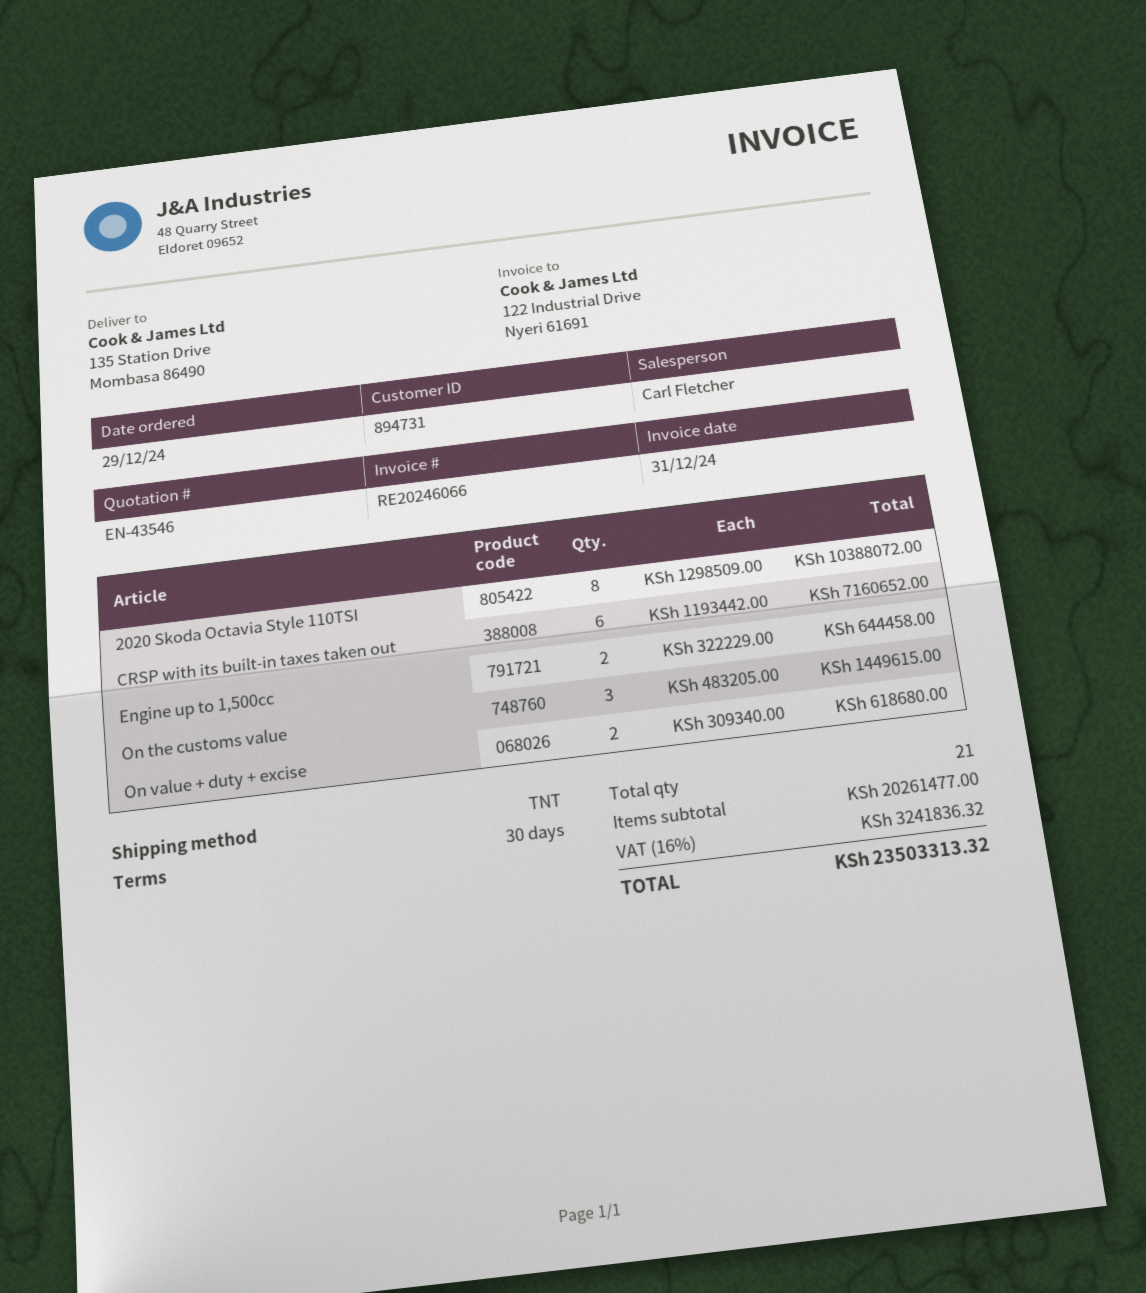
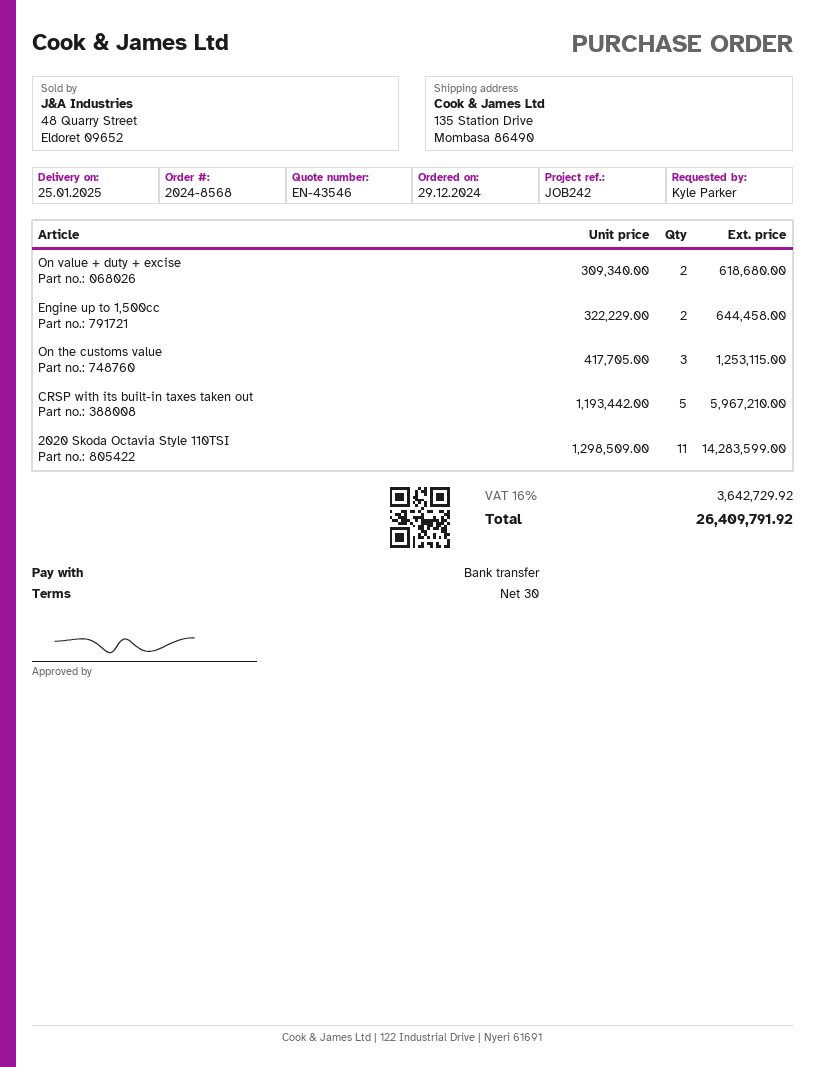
2020 Skoda Octavia Style 110TSI: 8 x 1298509.00 = 10388072.00 -> 11 x 1298509.00 = 14283599.00
CRSP with its built-in taxes taken out: 6 x 1193442.00 = 7160652.00 -> 5 x 1193442.00 = 5967210.00
On the customs value: 3 x 483205.00 = 1449615.00 -> 3 x 417705.00 = 1253115.00
tax: 16% = 3241836.32 -> 16% = 3642729.92
total: 23503313.32 -> 26409791.92

